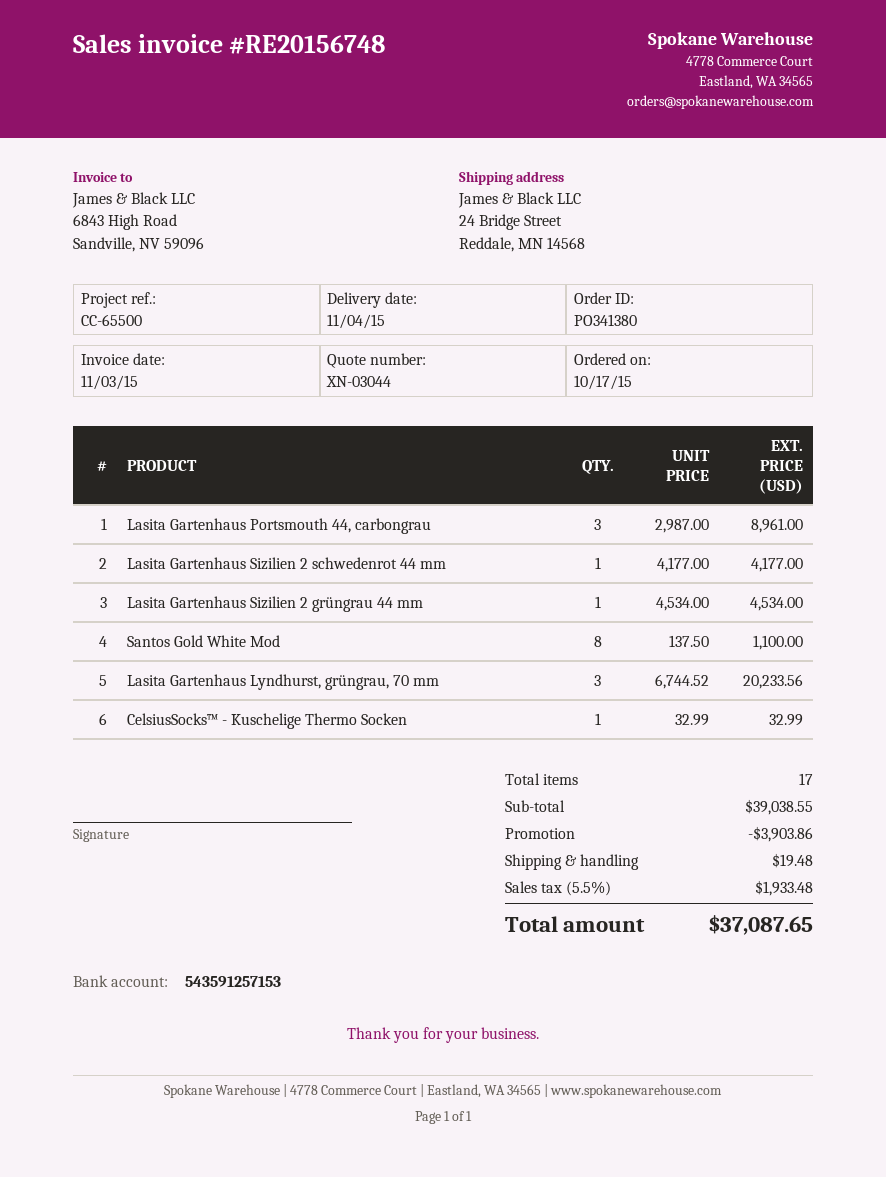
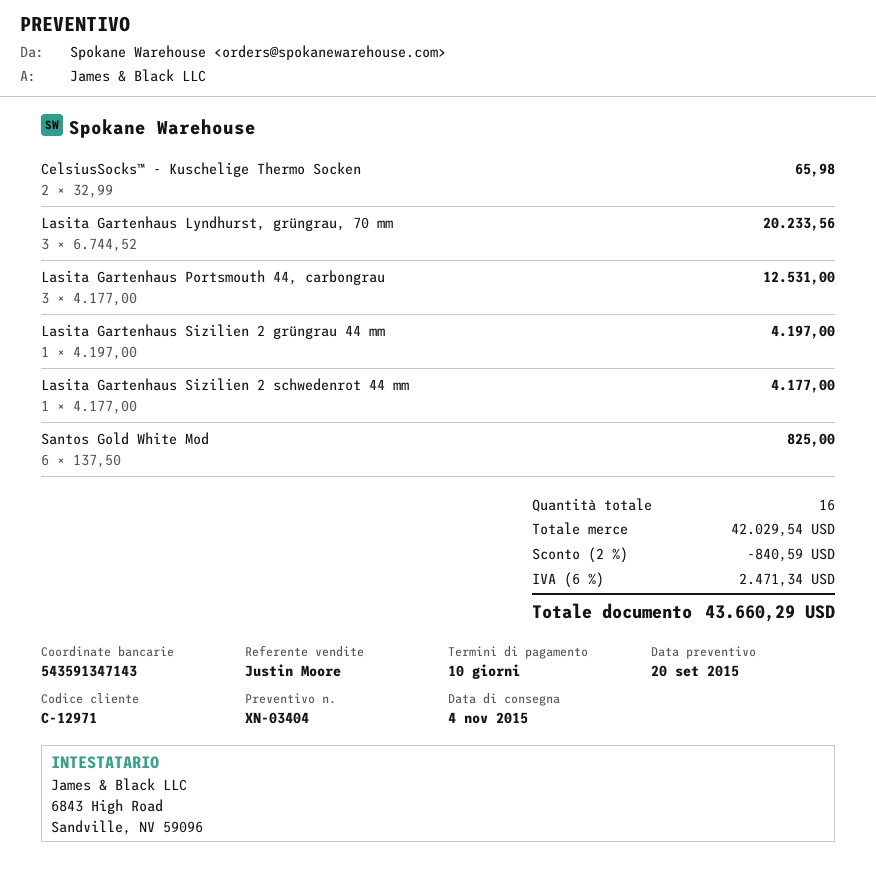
quote number: XN-03044 -> XN-03404
bank account: 543591257153 -> 543591347143
Lasita Gartenhaus Portsmouth 44, carbongrau: 3 x 2987.00 = 8961.00 -> 3 x 4177.00 = 12531.00
Lasita Gartenhaus Sizilien 2 grüngrau 44 mm: 1 x 4534.00 = 4534.00 -> 1 x 4197.00 = 4197.00
Santos Gold White Mod: 8 x 137.50 = 1100.00 -> 6 x 137.50 = 825.00
CelsiusSocks™ - Kuschelige Thermo Socken: 1 x 32.99 = 32.99 -> 2 x 32.99 = 65.98
total quantity: 17 -> 16
subtotal: 39038.55 -> 42029.54
discount: 3903.86 -> 840.59
shipping: 19.48 -> none
tax: 5.5% = 1933.48 -> 6% = 2471.34
total: 37087.65 -> 43660.29

